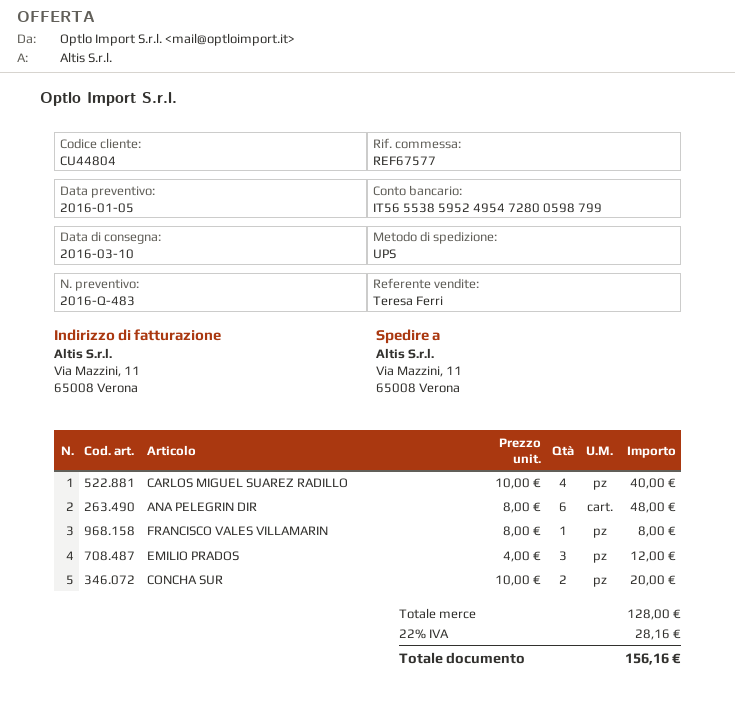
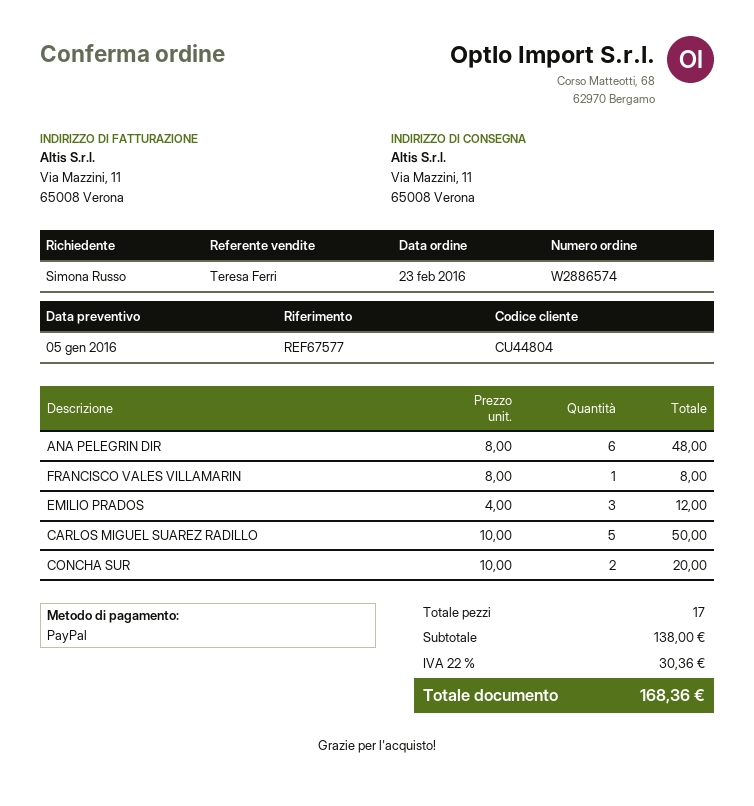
CARLOS MIGUEL SUAREZ RADILLO: 4 x 10.00 = 40.00 -> 5 x 10.00 = 50.00
subtotal: 128.00 -> 138.00
tax: 22% = 28.16 -> 22% = 30.36
total: 156.16 -> 168.36

